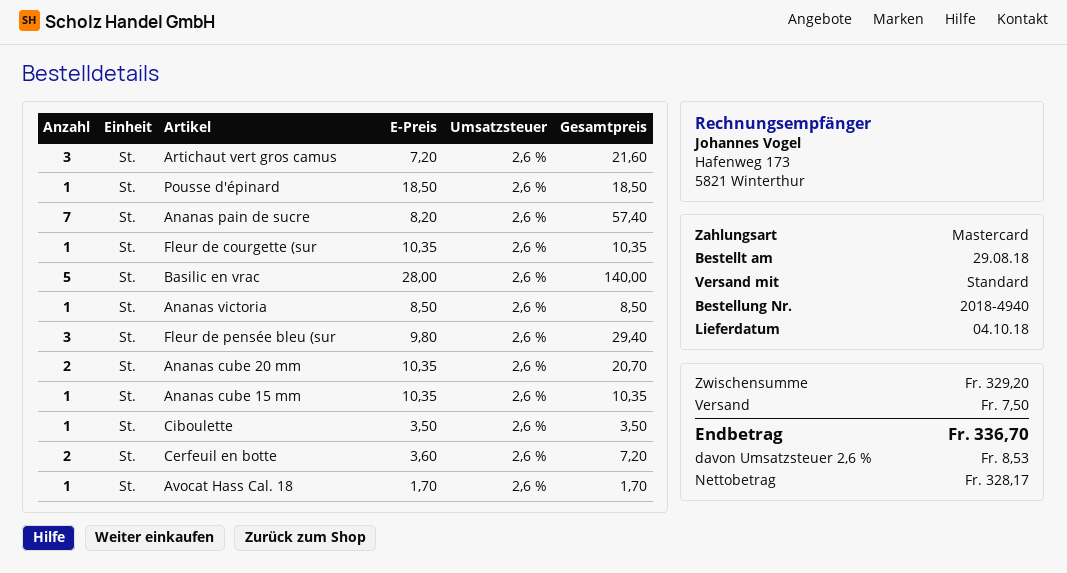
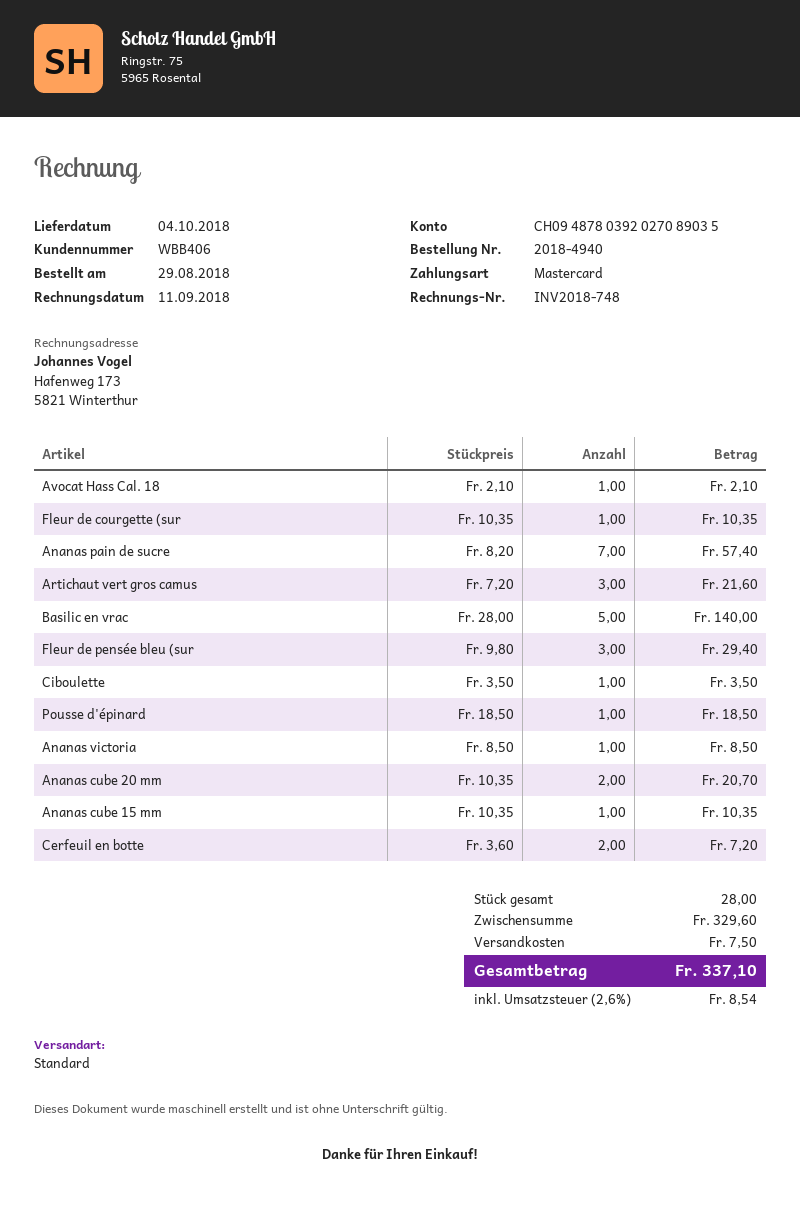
Avocat Hass Cal. 18: 1 x 1.70 = 1.70 -> 1 x 2.10 = 2.10
subtotal: 329.20 -> 329.60
tax: 2.6% = 8.53 -> 2.6% = 8.54
total: 336.70 -> 337.10

